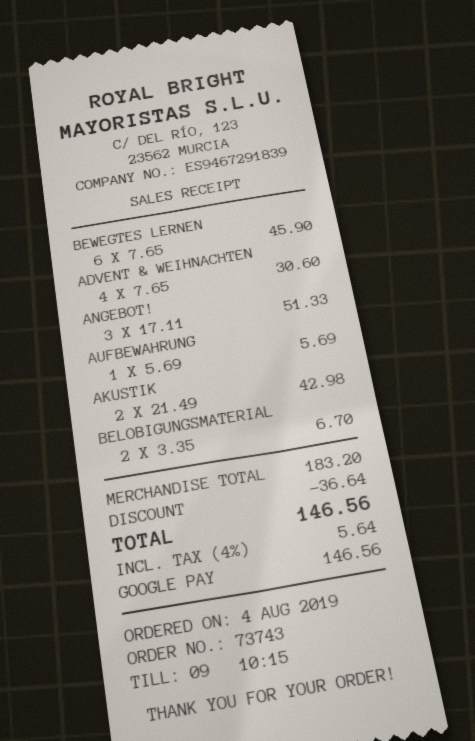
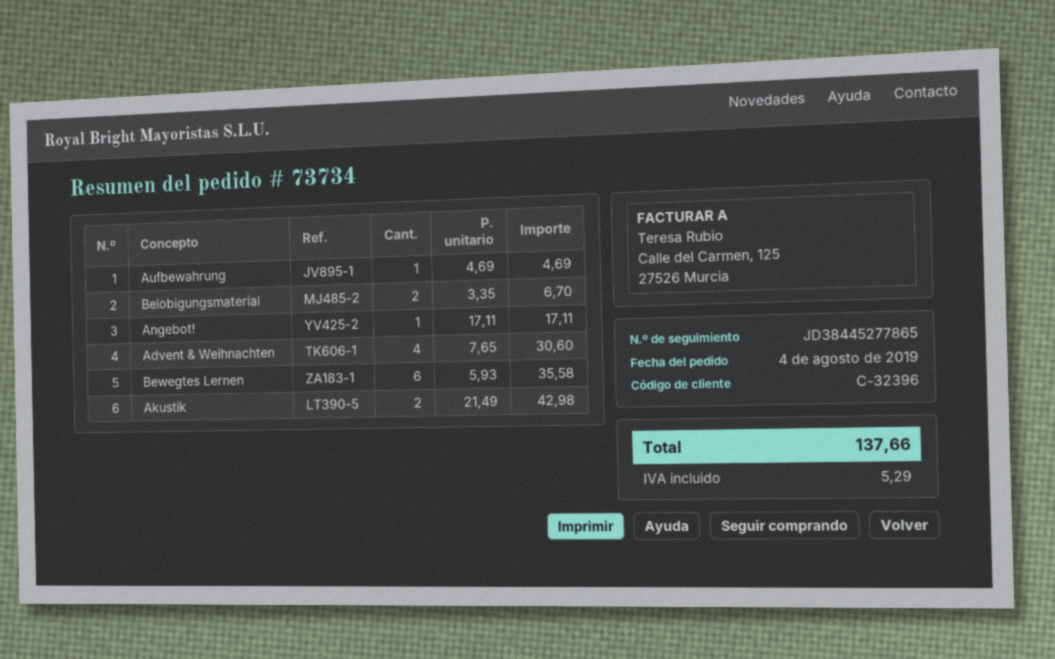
order number: 73743 -> 73734
BEWEGTES LERNEN: 6 x 7.65 = 45.90 -> 6 x 5.93 = 35.58
ANGEBOT!: 3 x 17.11 = 51.33 -> 1 x 17.11 = 17.11
AUFBEWAHRUNG: 1 x 5.69 = 5.69 -> 1 x 4.69 = 4.69
discount: 36.64 -> none
tax: 5.64 -> 5.29
total: 146.56 -> 137.66

